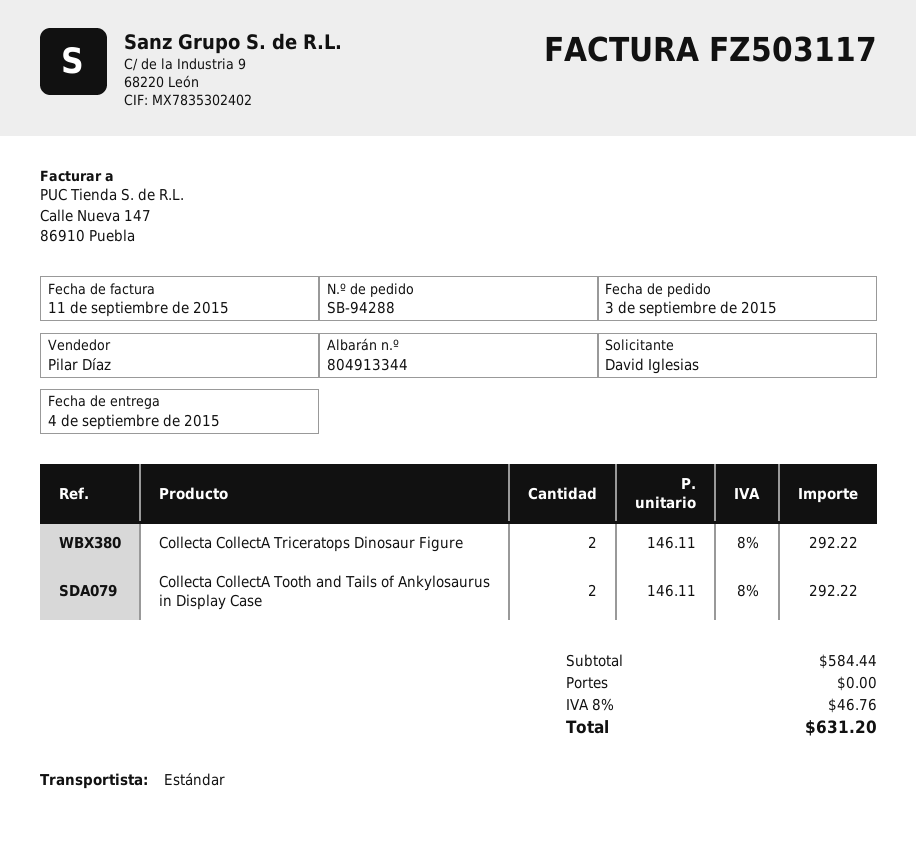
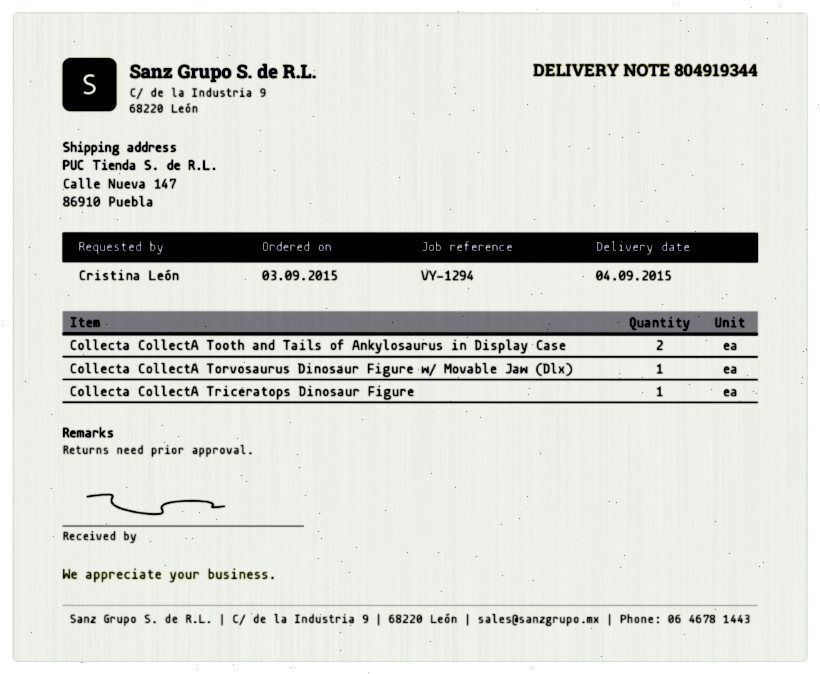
delivery note number: 804913344 -> 804919344
ordered by: David Iglesias -> Cristina León
Collecta CollectA Triceratops Dinosaur Figure: 2 -> 1
Collecta CollectA Torvosaurus Dinosaur Figure w/ Movable Jaw (Dlx): none -> 1

